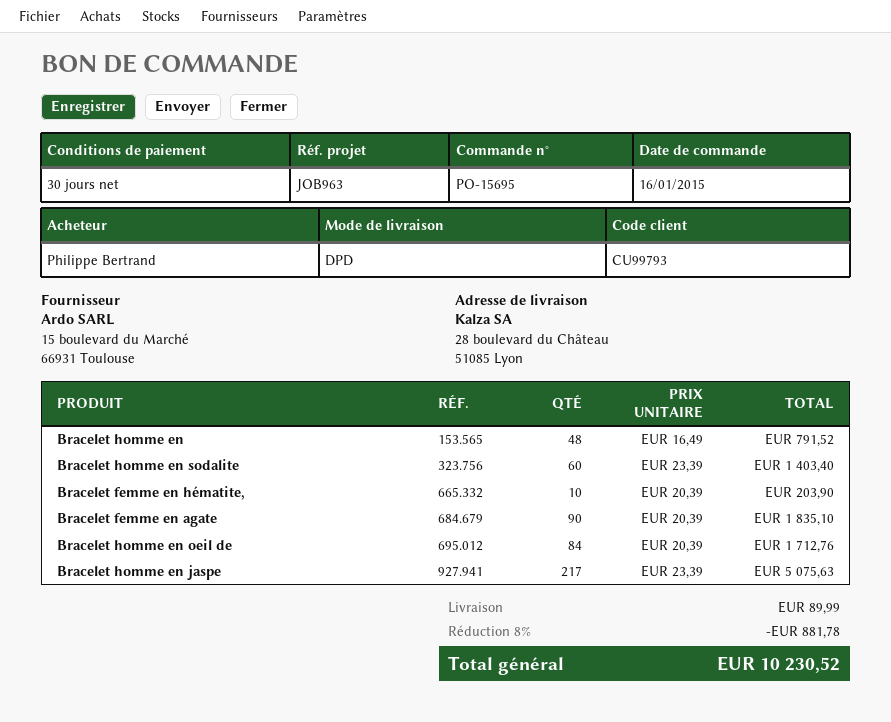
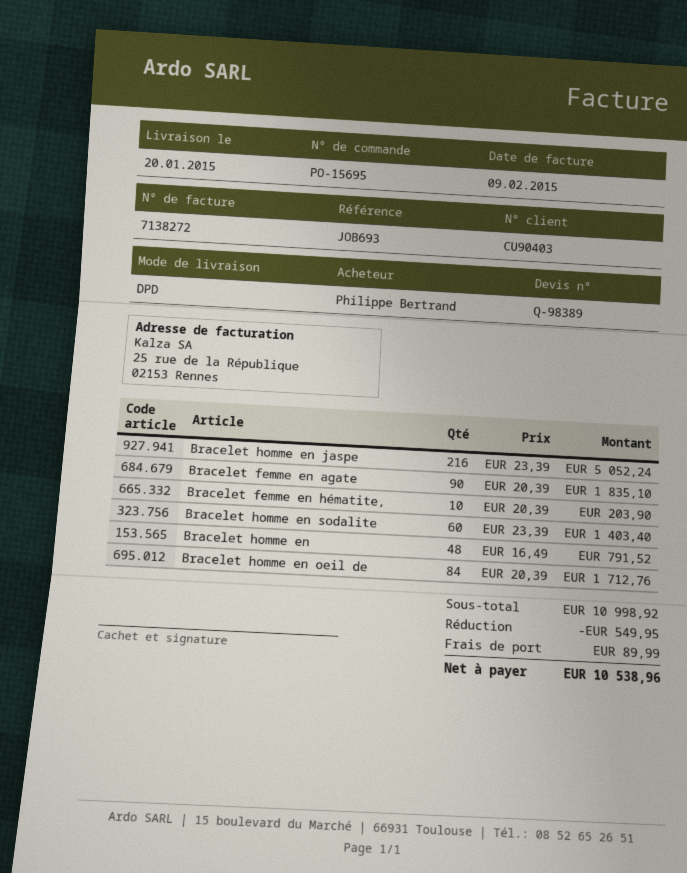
customer number: CU99793 -> CU90403
reference: JOB963 -> JOB693
Bracelet homme en jaspe: 217 x 23.39 = 5075.63 -> 216 x 23.39 = 5052.24
discount: 881.78 -> 549.95
total: 10230.52 -> 10538.96

